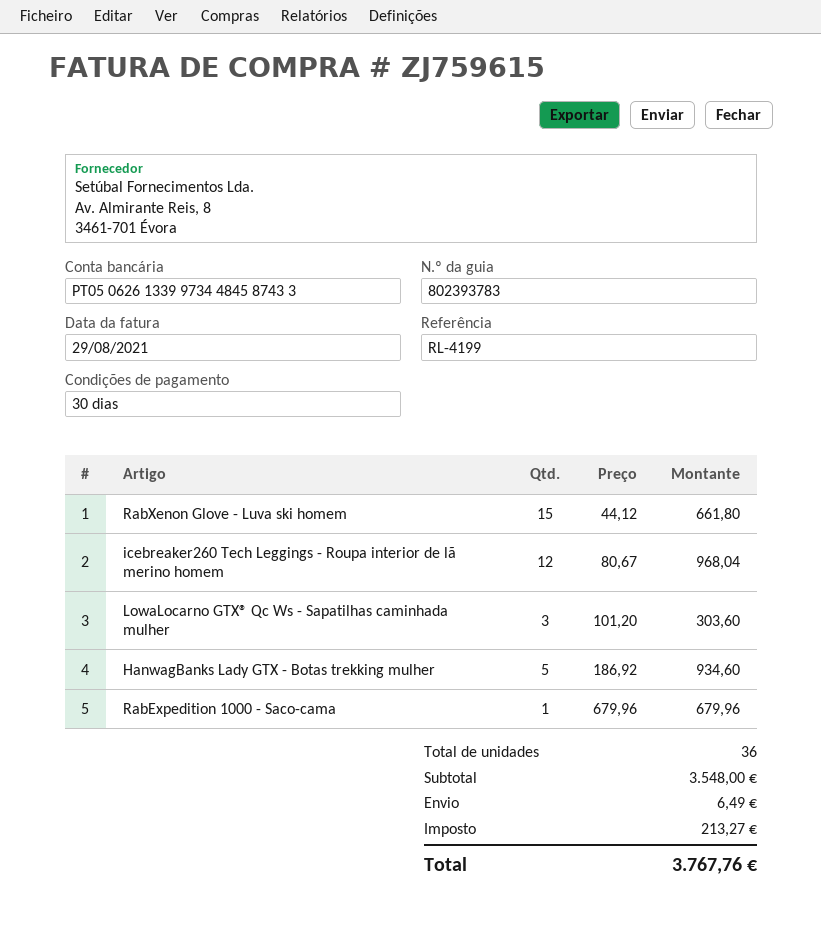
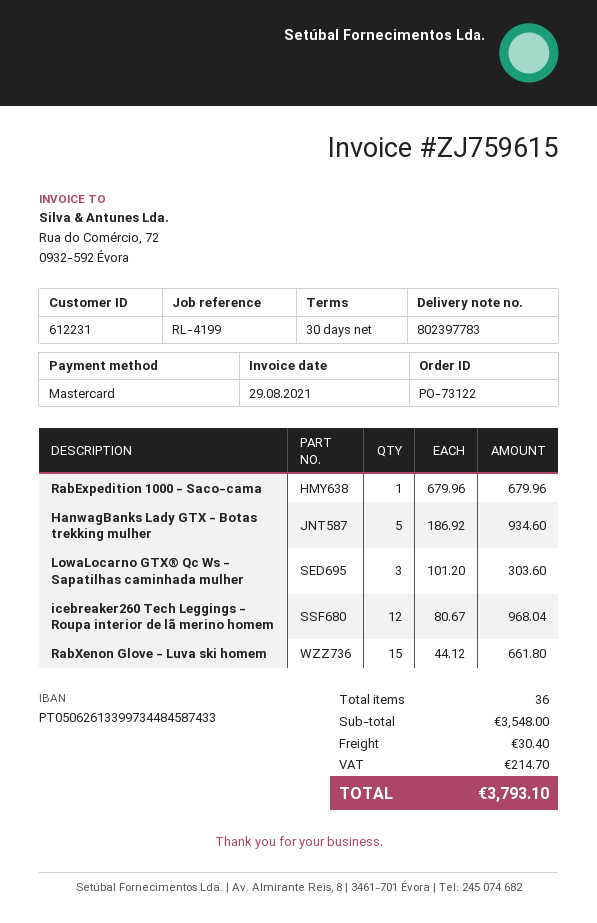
delivery note number: 802393783 -> 802397783
shipping: 6.49 -> 30.40
tax: 213.27 -> 214.70
total: 3767.76 -> 3793.10

